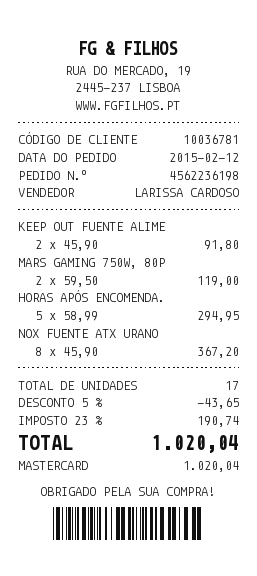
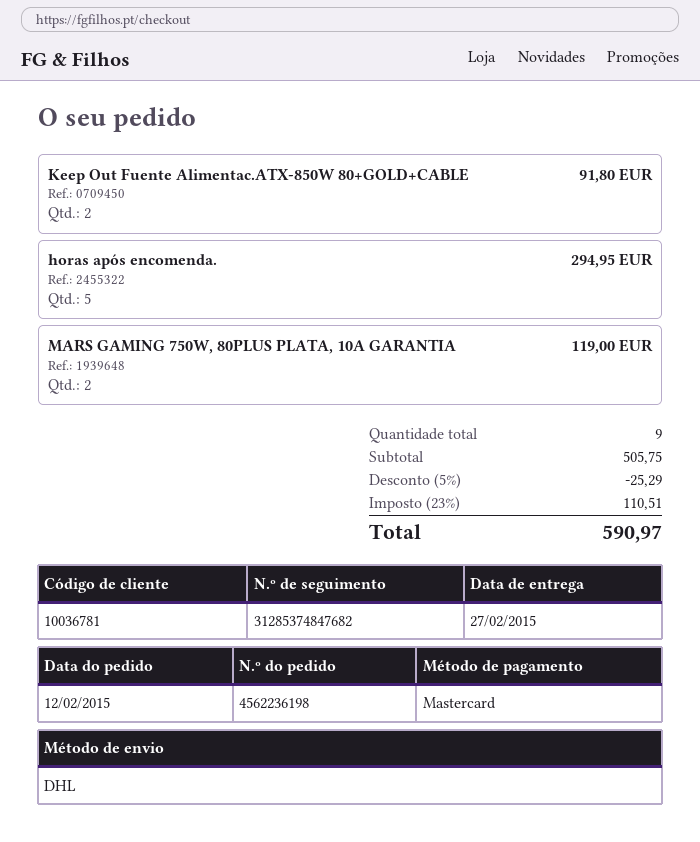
NOX FUENTE ATX URANO: 8 for 367.20 -> none
total quantity: 17 -> 9
discount: 5% = 43.65 -> 5% = 25.29
tax: 23% = 190.74 -> 23% = 110.51
total: 1020.04 -> 590.97

